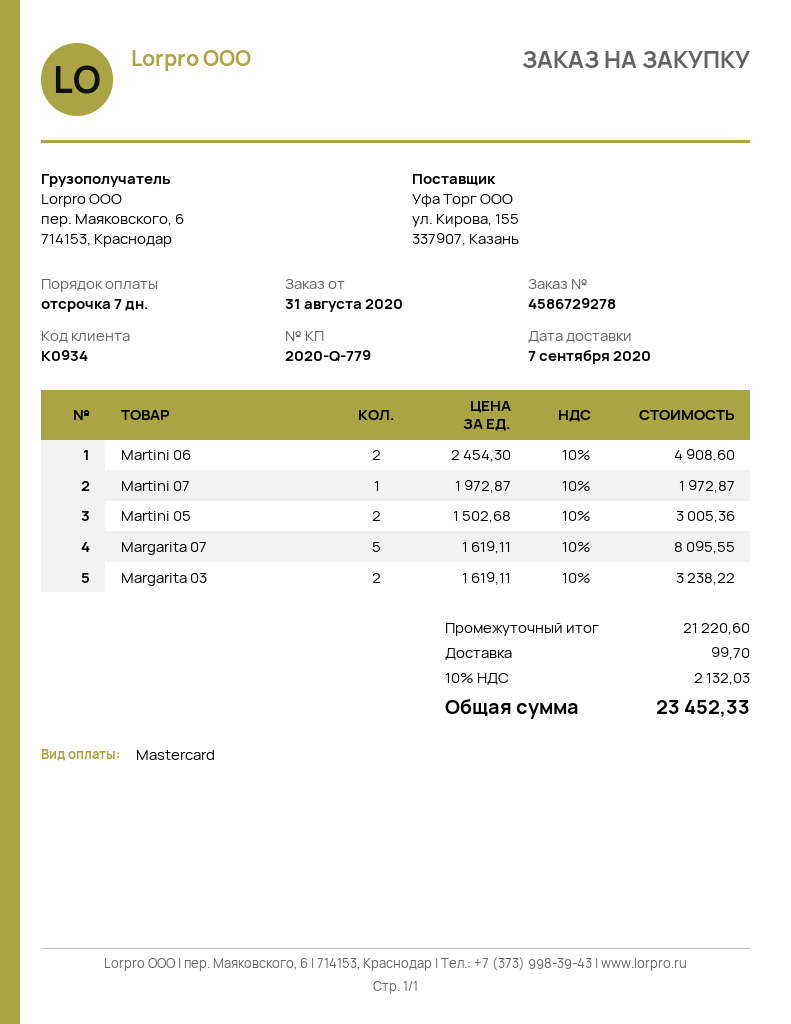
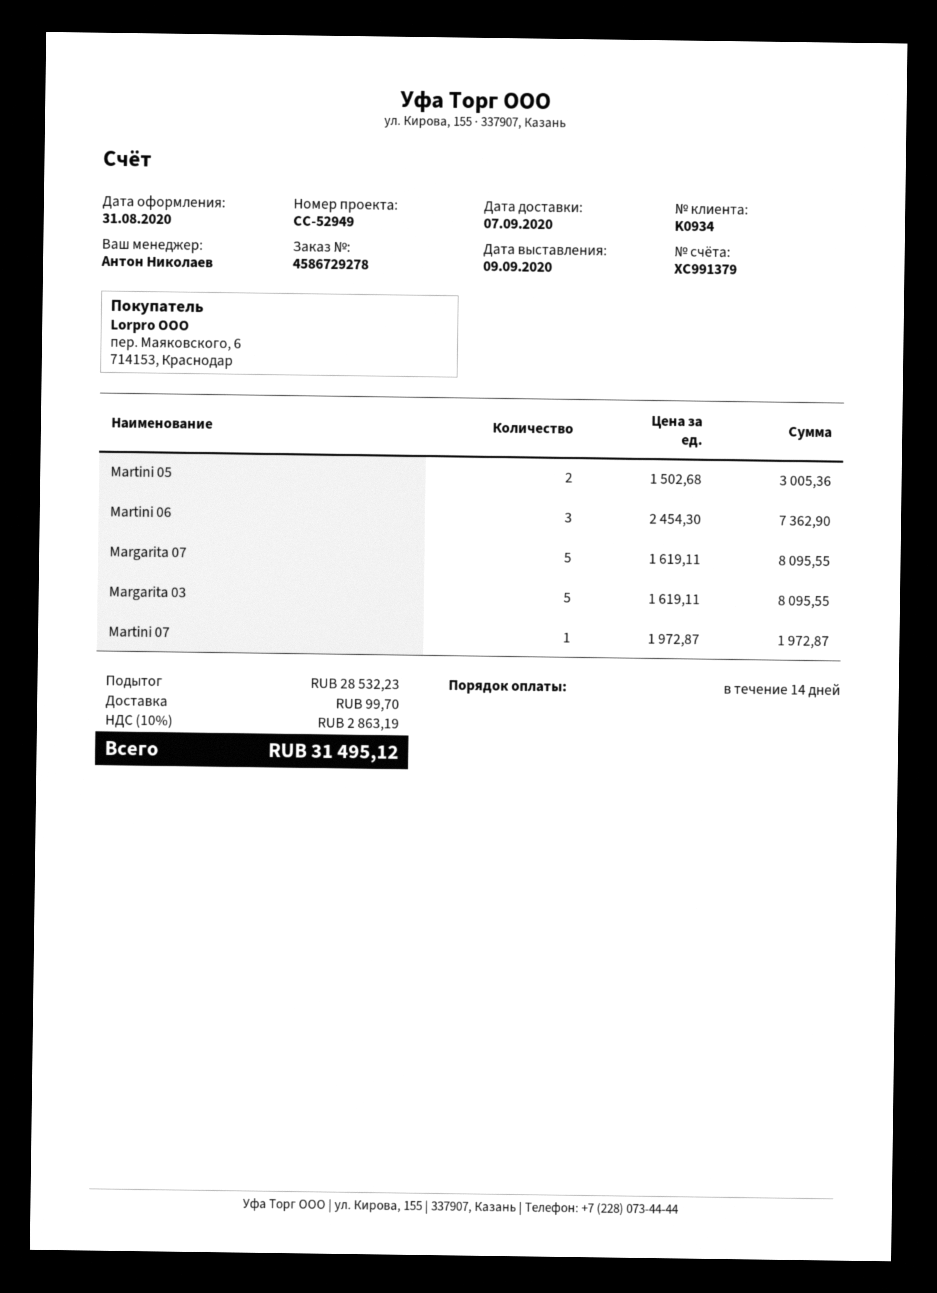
payment terms: 7 days -> 14 days
Martini 06: 2 x 2454.30 = 4908.60 -> 3 x 2454.30 = 7362.90
Margarita 03: 2 x 1619.11 = 3238.22 -> 5 x 1619.11 = 8095.55
subtotal: 21220.60 -> 28532.23
tax: 10% = 2132.03 -> 10% = 2863.19
total: 23452.33 -> 31495.12

